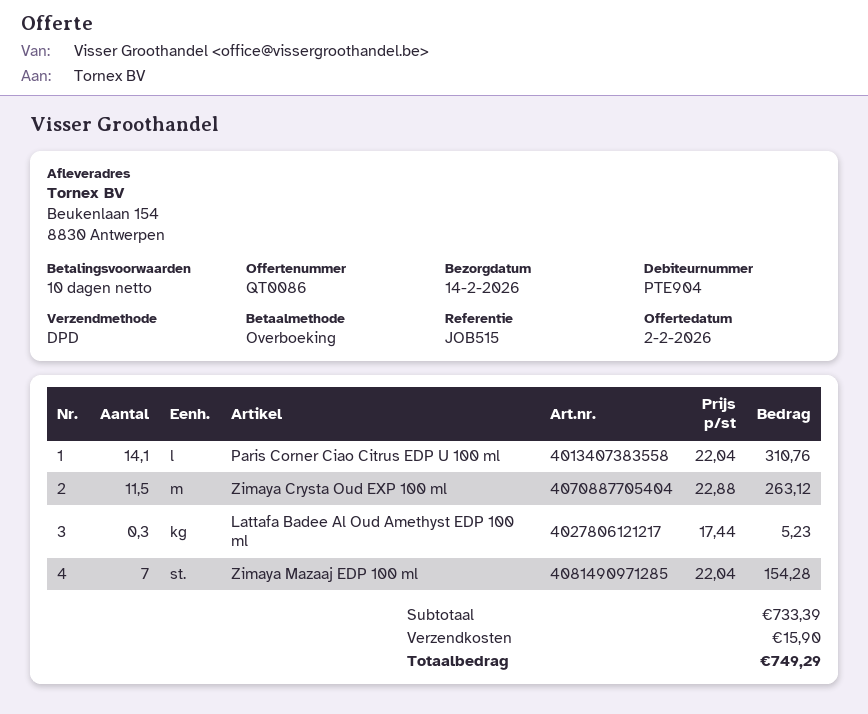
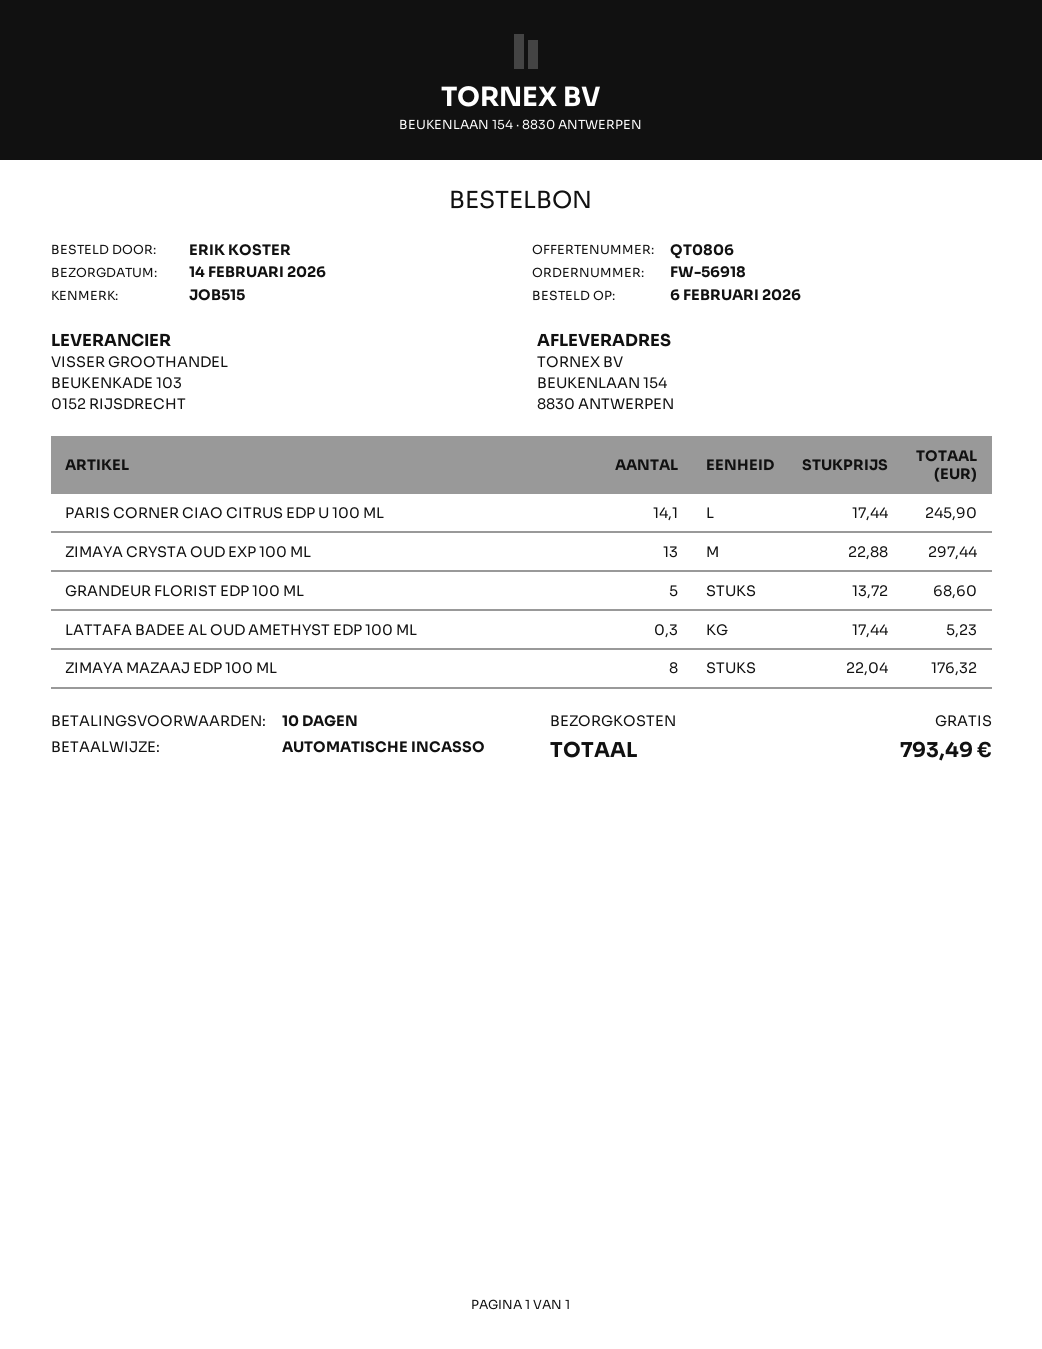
quote number: QT0086 -> QT0806
payment method: bank transfer -> direct debit
Paris Corner Ciao Citrus EDP U 100 ml: 14.1 x 22.04 = 310.76 -> 14.1 x 17.44 = 245.90
Zimaya Crysta Oud EXP 100 ml: 11.5 x 22.88 = 263.12 -> 13 x 22.88 = 297.44
Zimaya Mazaaj EDP 100 ml: 7 x 22.04 = 154.28 -> 8 x 22.04 = 176.32
GRANDEUR FLORIST EDP 100 ML: none -> 5 x 13.72 = 68.60
shipping: 15.90 -> 0.00
total: 749.29 -> 793.49

